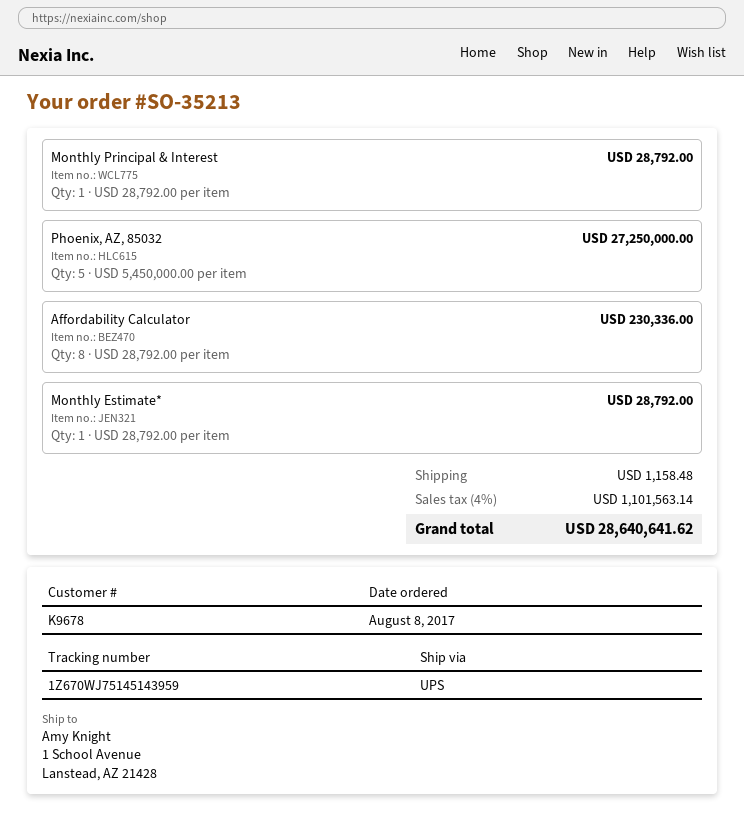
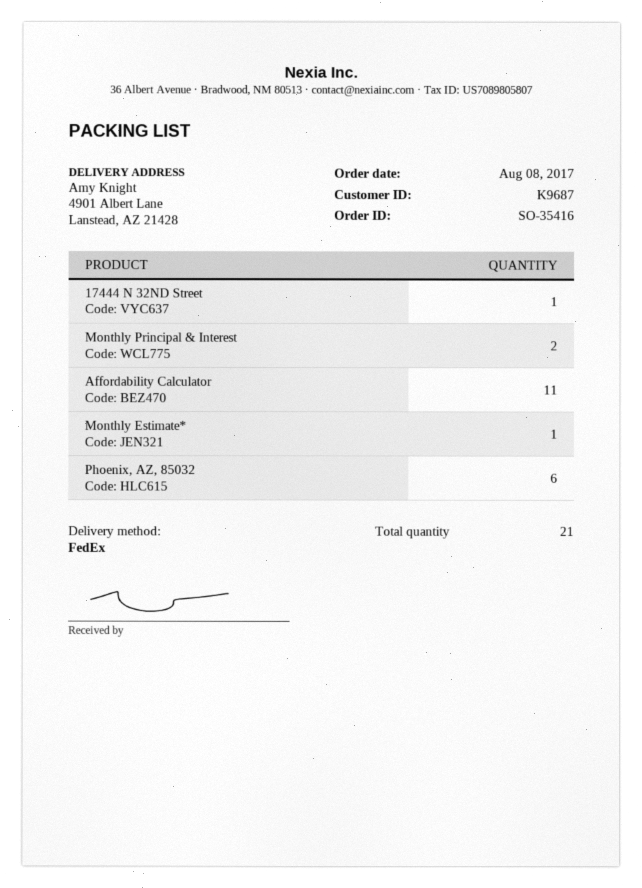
order number: SO-35213 -> SO-35416
customer number: K9678 -> K9687
shipping method: UPS -> FedEx
ship to: 1 School Avenue, Lanstead, AZ 21428 -> 4901 Albert Lane, Lanstead, AZ 21428
Monthly Principal & Interest: 1 -> 2
Phoenix, AZ, 85032: 5 -> 6
Affordability Calculator: 8 -> 11
17444 N 32ND Street: none -> 1

